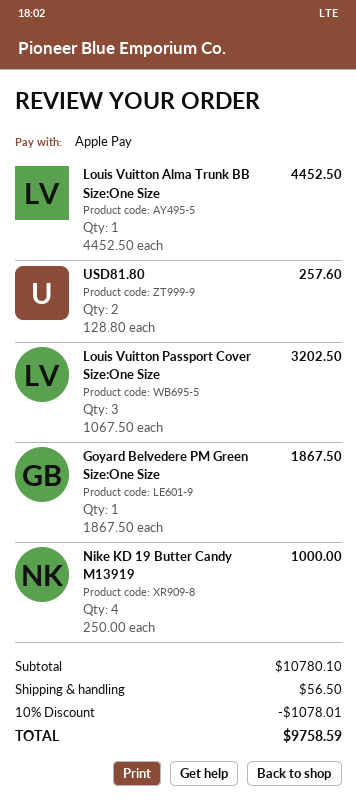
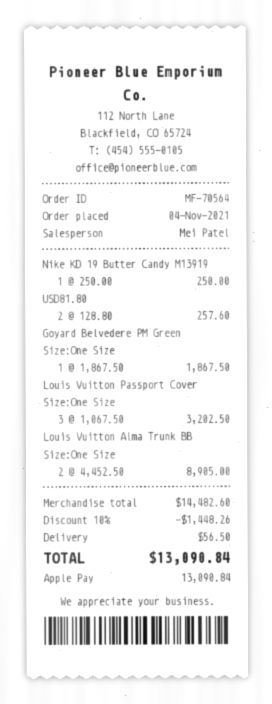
Louis Vuitton Alma Trunk BB Size:One Size: 1 x 4452.50 = 4452.50 -> 2 x 4452.50 = 8905.00
Nike KD 19 Butter Candy M13919: 4 x 250.00 = 1000.00 -> 1 x 250.00 = 250.00
subtotal: 10780.10 -> 14482.60
discount: 10% = 1078.01 -> 10% = 1448.26
total: 9758.59 -> 13090.84

